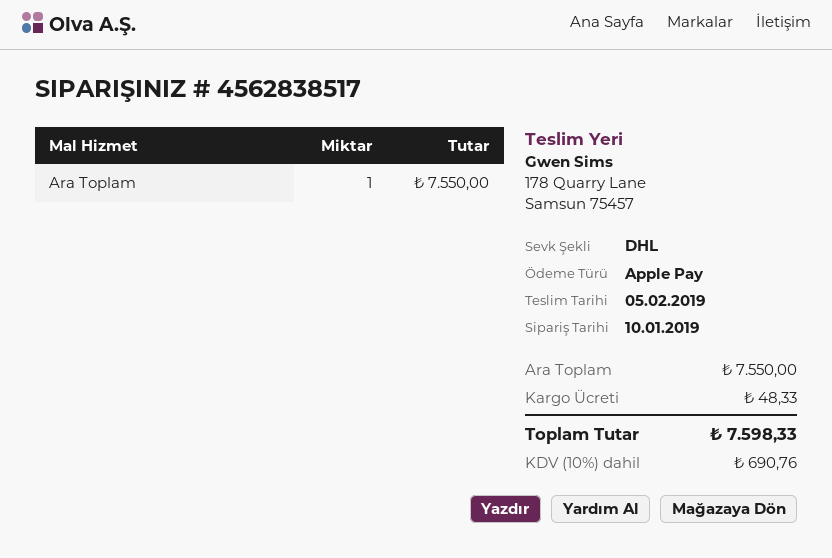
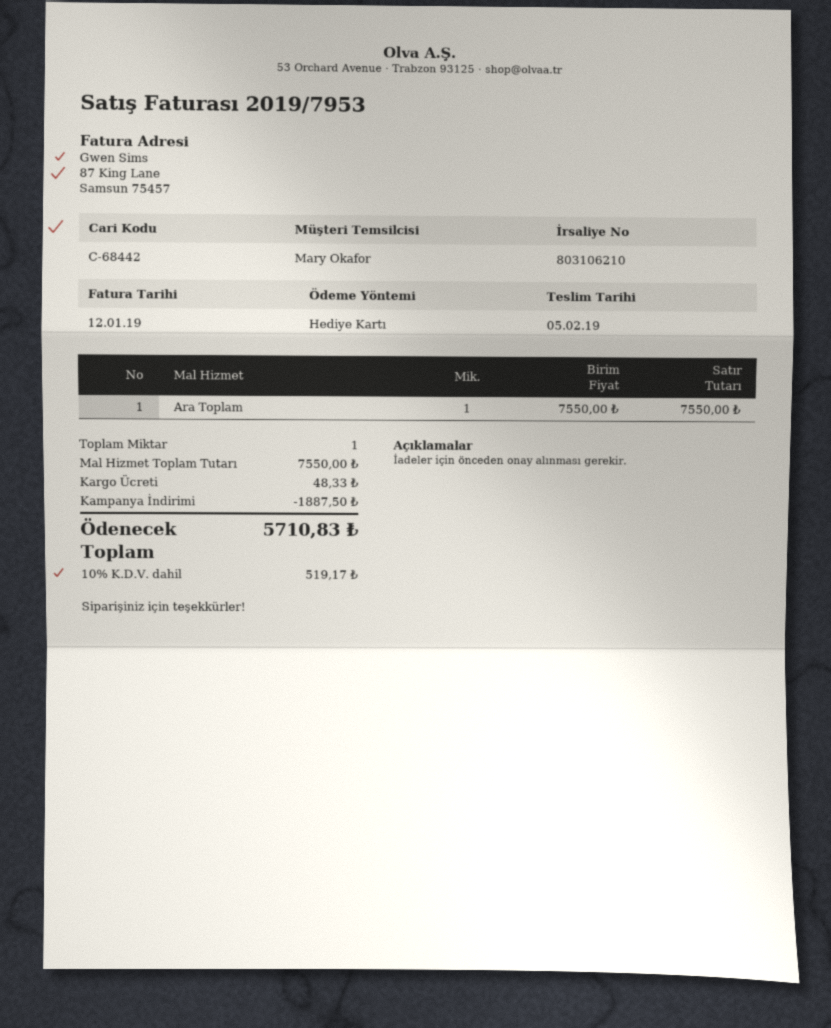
payment method: Apple Pay -> gift card
discount: none -> 1887.50
tax: 10% = 690.76 -> 10% = 519.17
total: 7598.33 -> 5710.83

